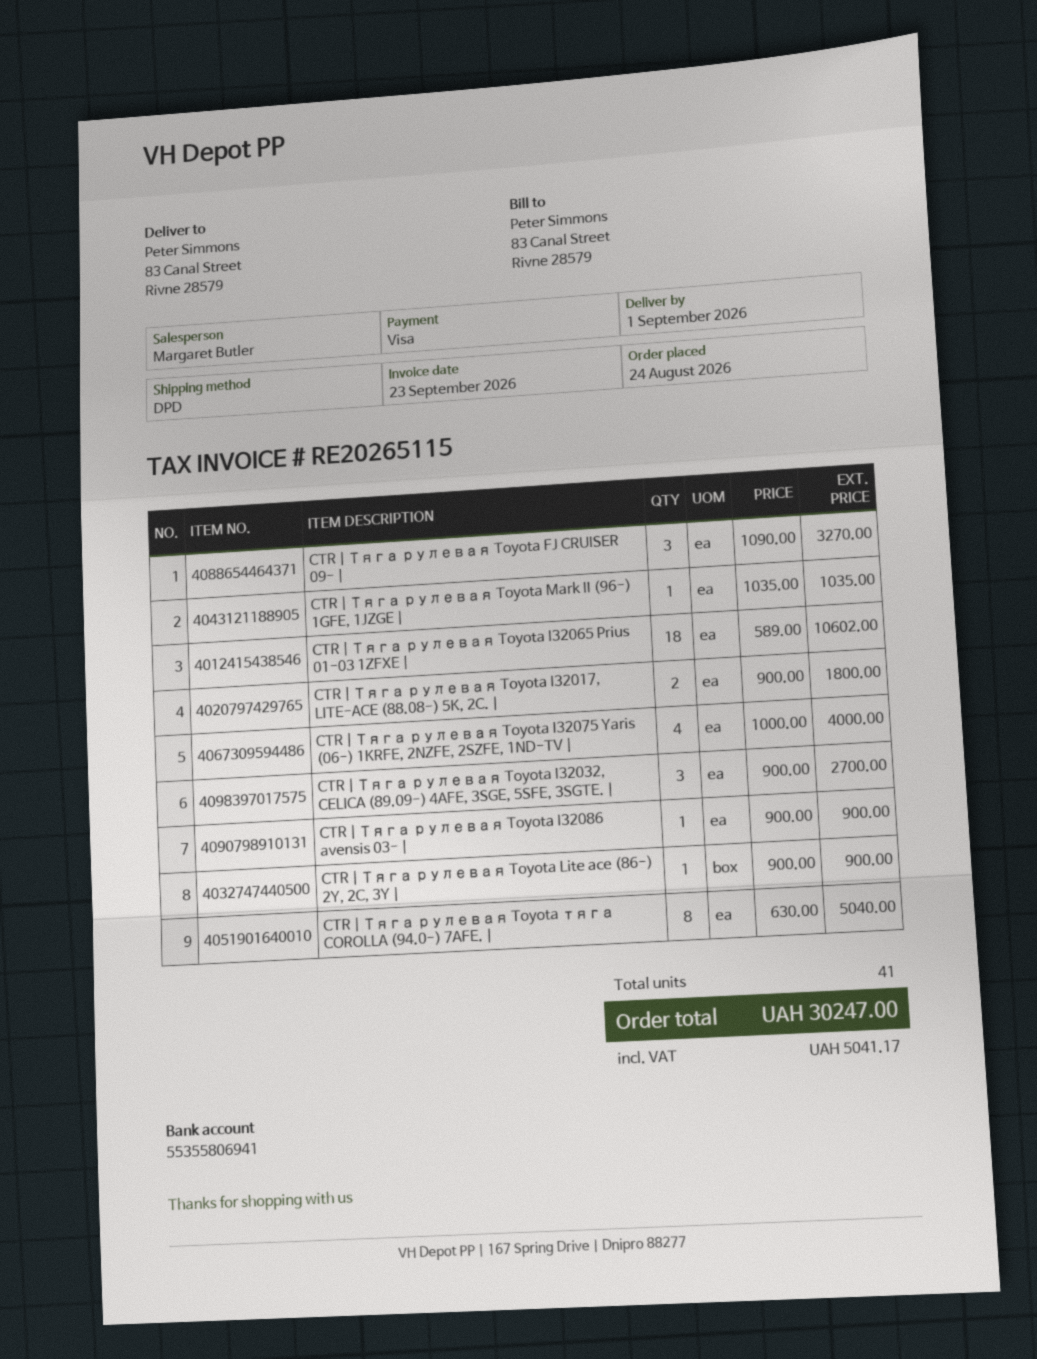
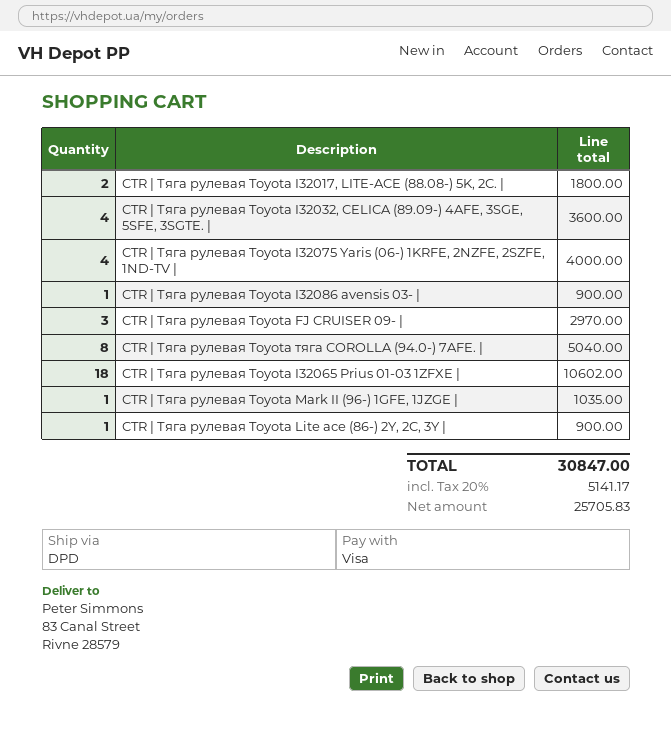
CTR | Тяга рулевая Toyota FJ CRUISER 09- |: 3 for 3270.00 -> 3 for 2970.00
CTR | Тяга рулевая Toyota I32032, CELICA (89.09-) 4AFE, 3SGE, 5SFE, 3SGTE. |: 3 for 2700.00 -> 4 for 3600.00
tax: 5041.17 -> 5141.17
total: 30247.00 -> 30847.00

